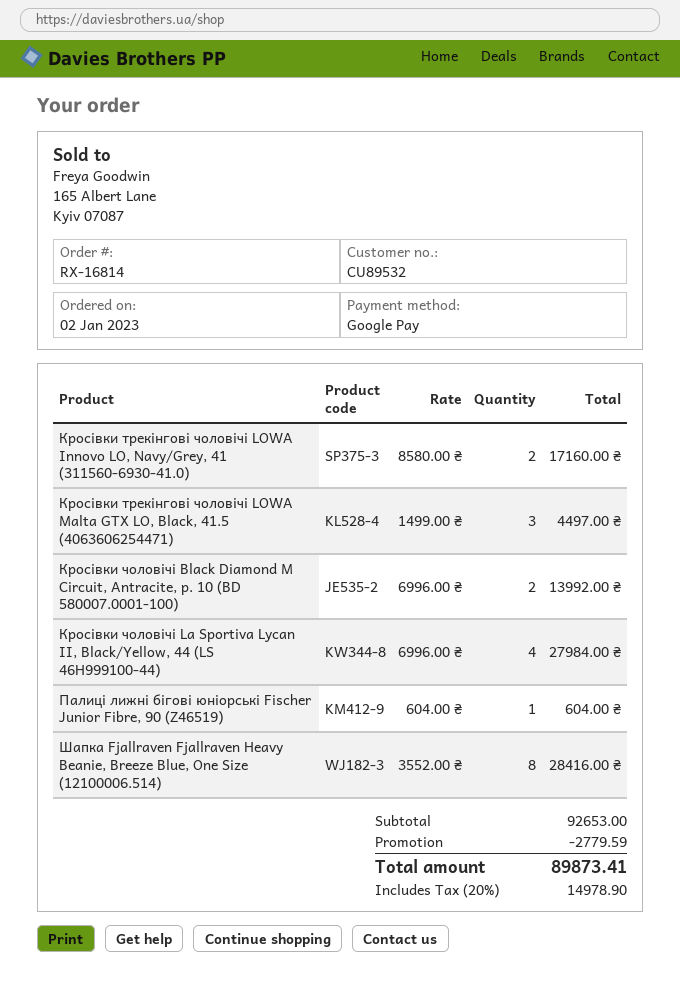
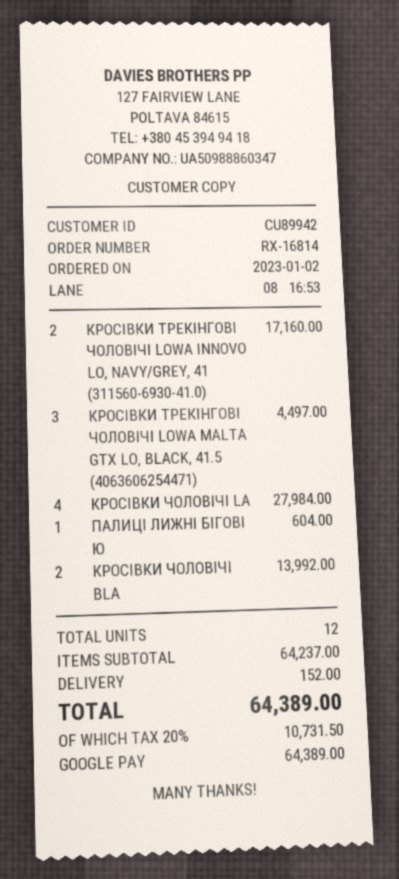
customer number: CU89532 -> CU89942
Шапка Fjallraven Fjallraven Heavy Beanie, Breeze Blue, One Size (12100006.514): 8 for 28416.00 -> none
subtotal: 92653.00 -> 64237.00
discount: 2779.59 -> none
shipping: none -> 152.00
tax: 20% = 14978.90 -> 20% = 10731.50
total: 89873.41 -> 64389.00

